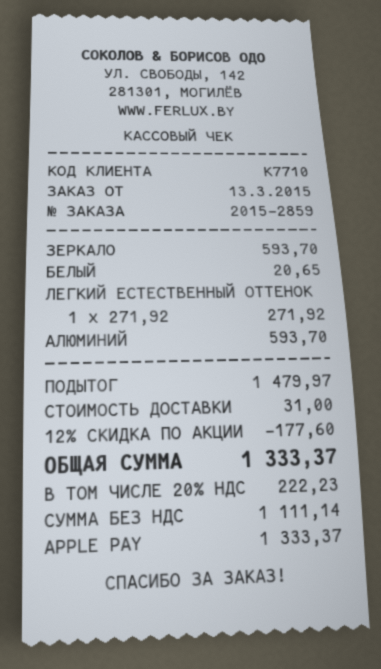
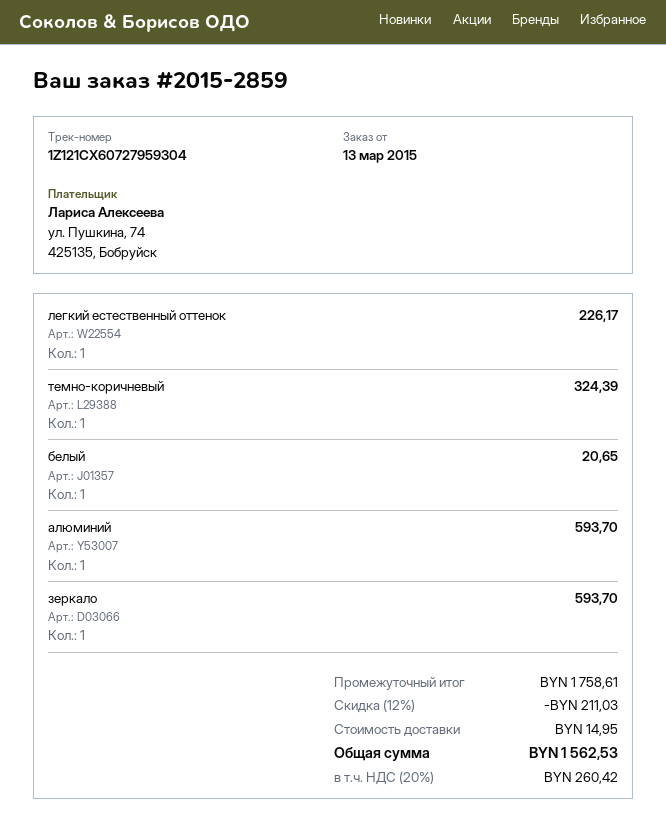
ЛЕГКИЙ ЕСТЕСТВЕННЫЙ ОТТЕНОК: 1 for 271.92 -> 1 for 226.17
темно-коричневый: none -> 1 for 324.39
subtotal: 1479.97 -> 1758.61
discount: 12% = 177.60 -> 12% = 211.03
shipping: 31.00 -> 14.95
tax: 20% = 222.23 -> 20% = 260.42
total: 1333.37 -> 1562.53

